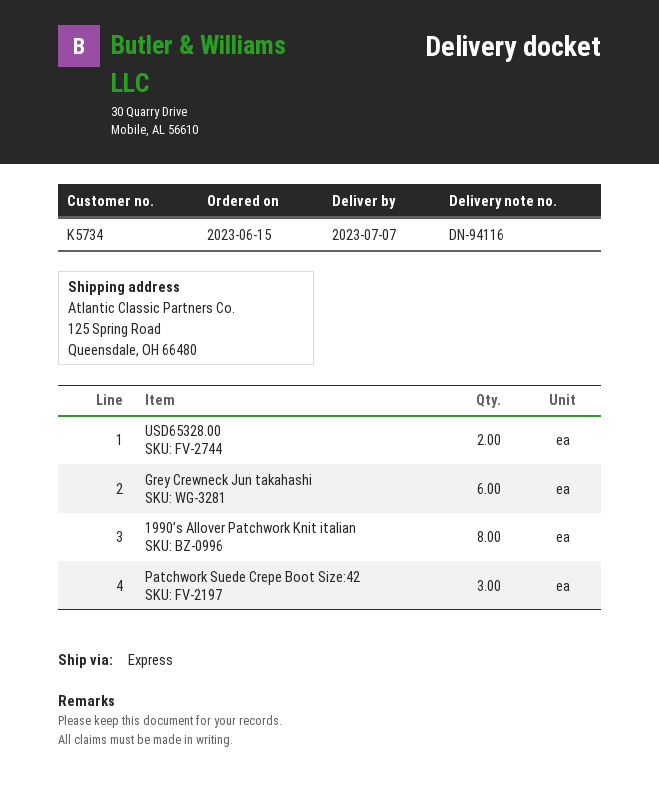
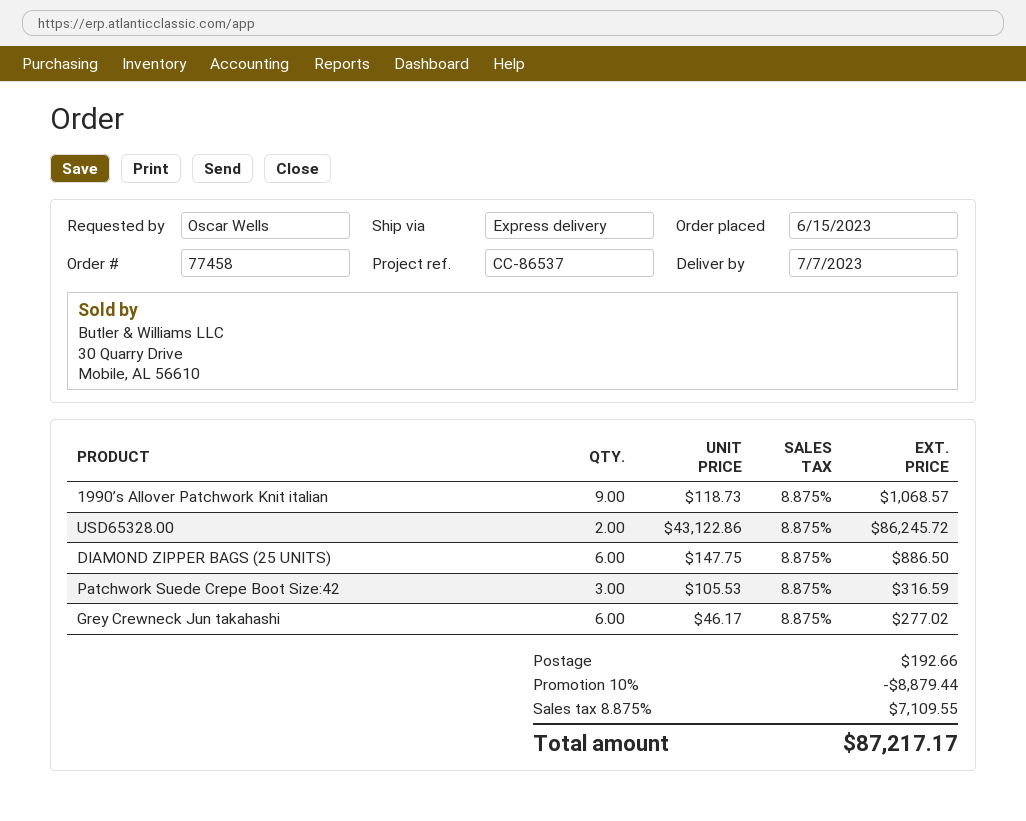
1990’s Allover Patchwork Knit italian: 8 -> 9
DIAMOND ZIPPER BAGS (25 UNITS): none -> 6

